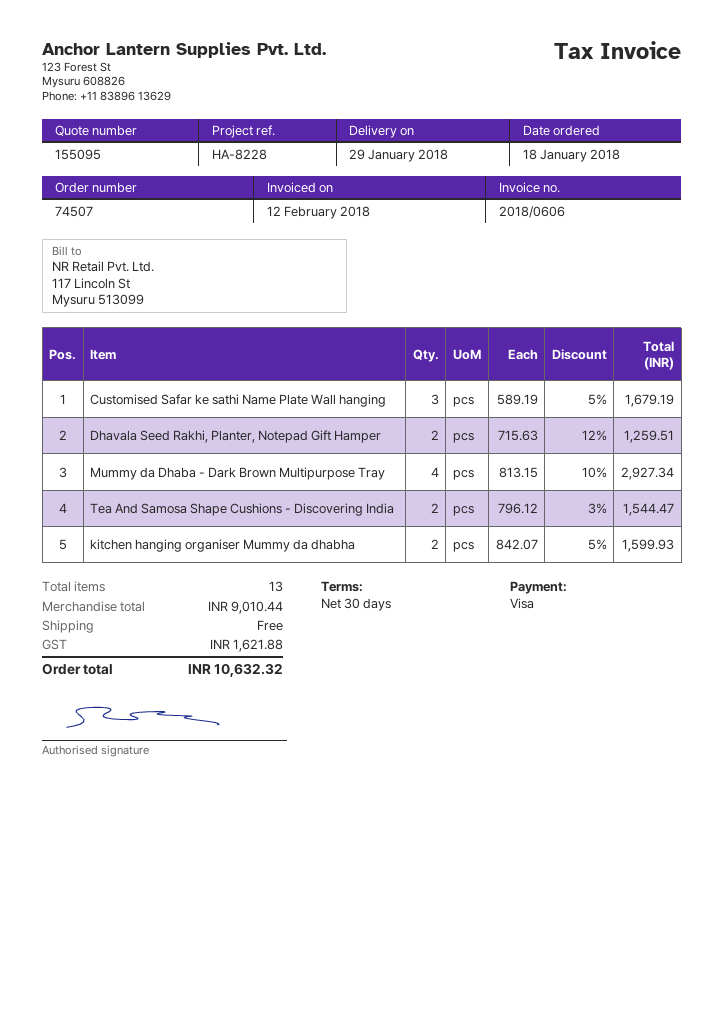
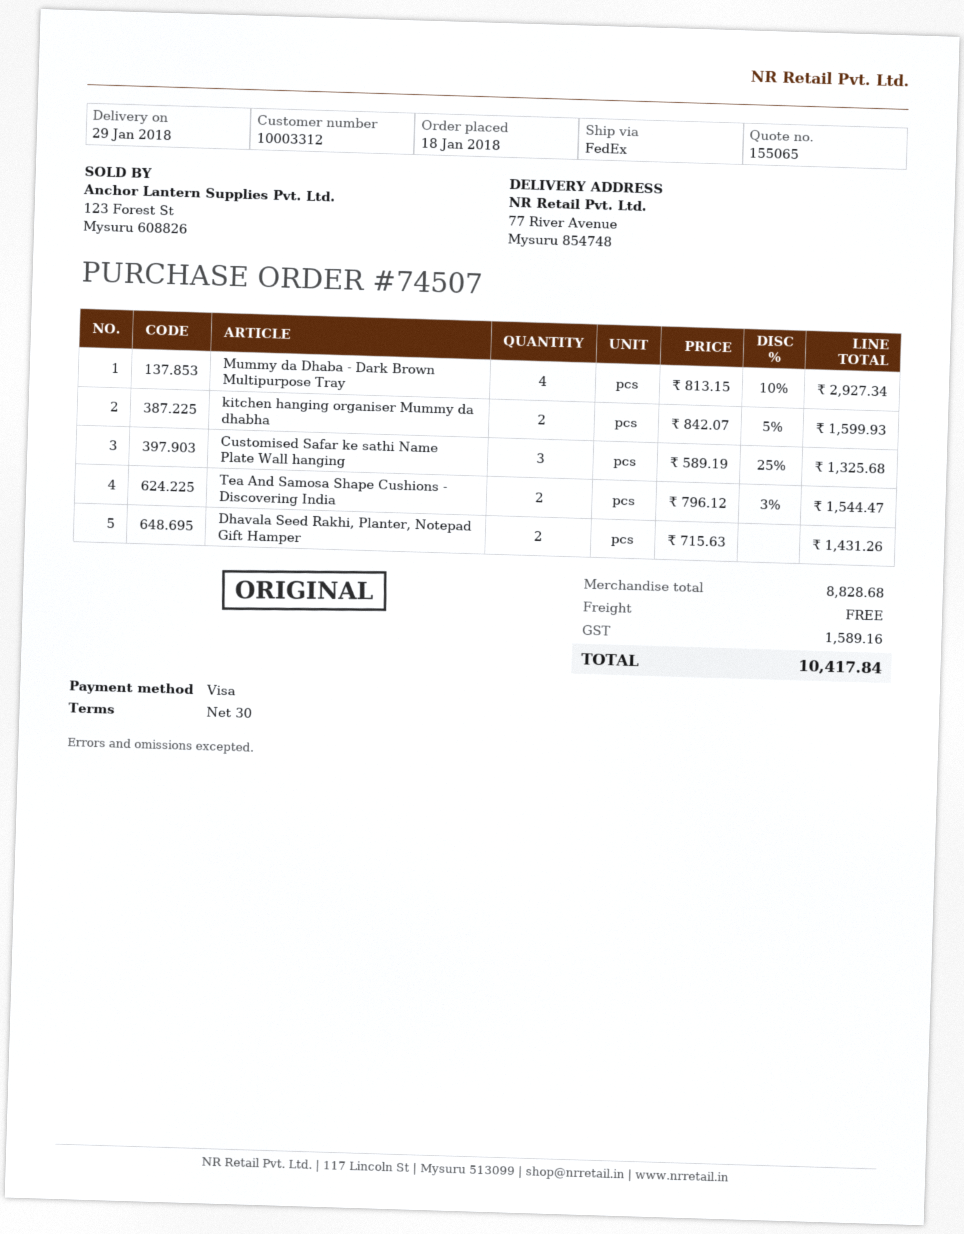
quote number: 155095 -> 155065
Customised Safar ke sathi Name Plate Wall hanging: 3 x 589.19 - 5% = 1679.19 -> 3 x 589.19 - 25% = 1325.68
Dhavala Seed Rakhi, Planter, Notepad Gift Hamper: 2 x 715.63 - 12% = 1259.51 -> 2 x 715.63 = 1431.26
subtotal: 9010.44 -> 8828.68
tax: 1621.88 -> 1589.16
total: 10632.32 -> 10417.84

